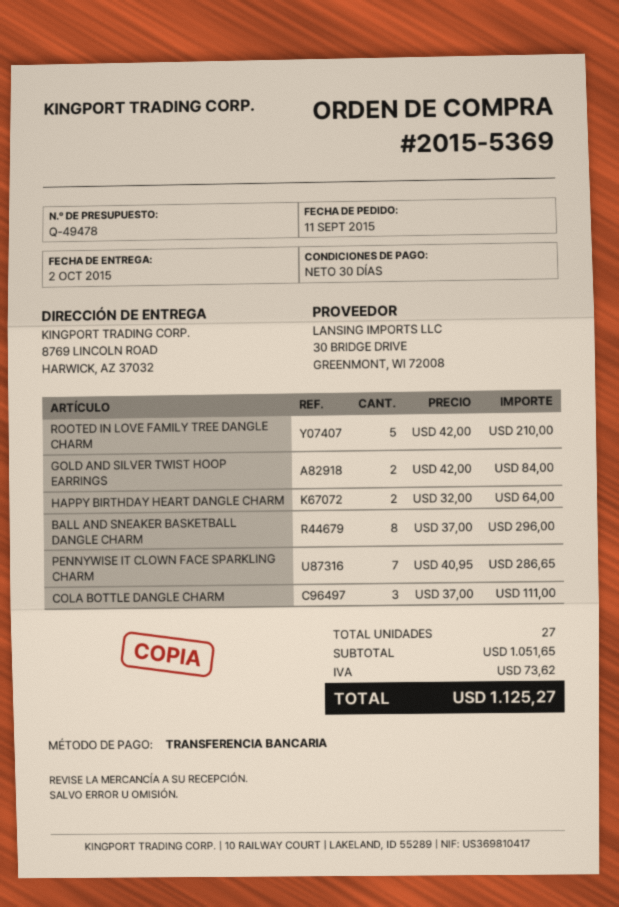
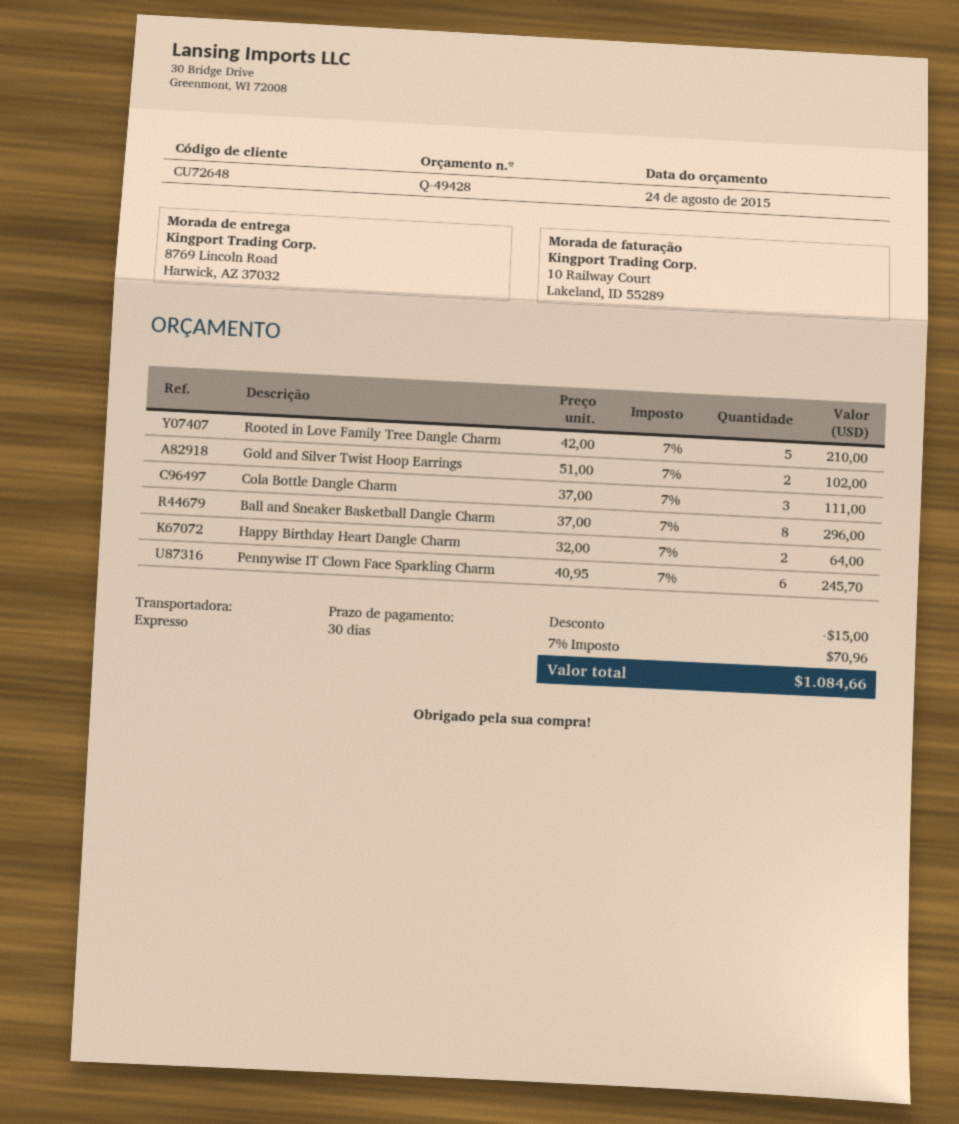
quote number: Q-49478 -> Q-49428
GOLD AND SILVER TWIST HOOP EARRINGS: 2 x 42.00 = 84.00 -> 2 x 51.00 = 102.00
PENNYWISE IT CLOWN FACE SPARKLING CHARM: 7 x 40.95 = 286.65 -> 6 x 40.95 = 245.70
discount: none -> 15.00
tax: 73.62 -> 70.96
total: 1125.27 -> 1084.66

